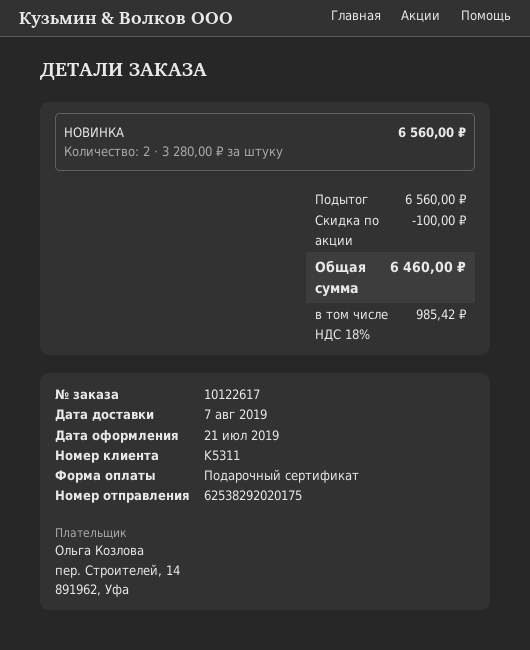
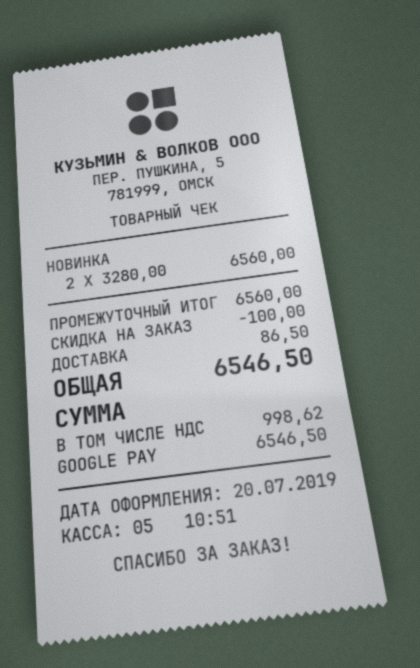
order date: 2019-07-21 -> 2019-07-20
payment method: gift card -> Google Pay
shipping: none -> 86.50
tax: 985.42 -> 998.62
total: 6460.00 -> 6546.50

